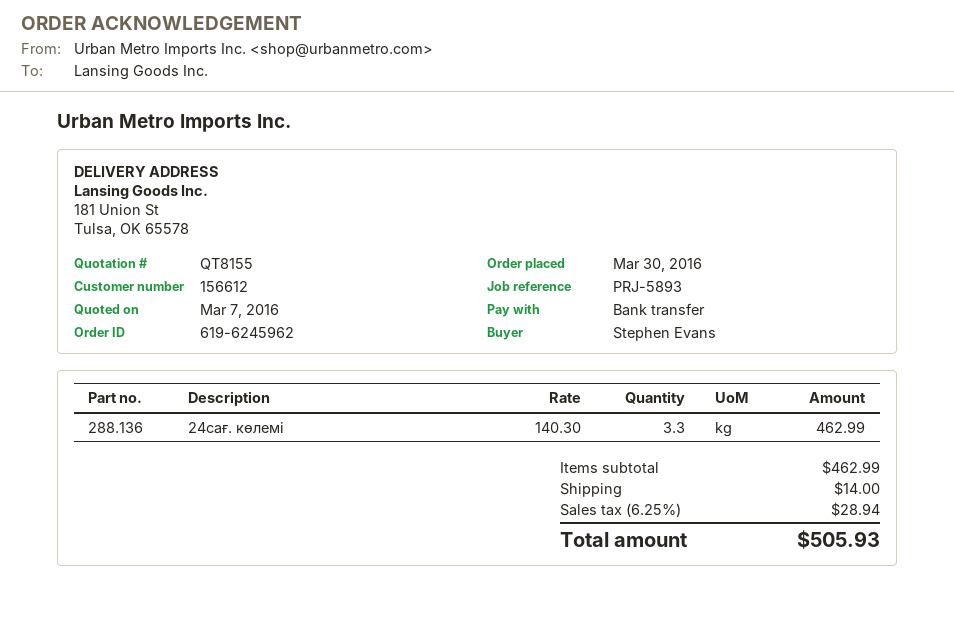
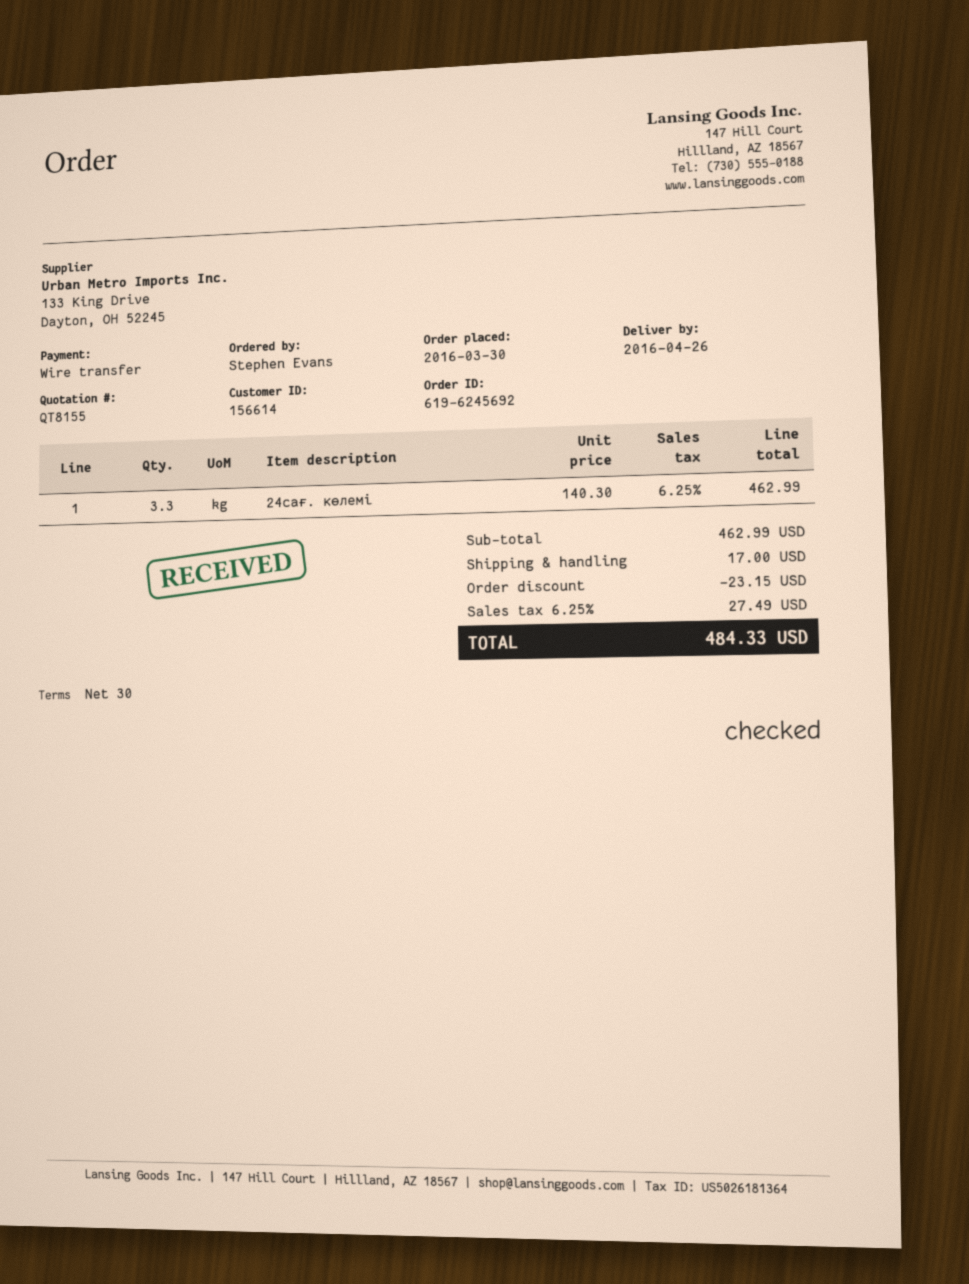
order number: 619-6245962 -> 619-6245692
customer number: 156612 -> 156614
discount: none -> 23.15
shipping: 14.00 -> 17.00
tax: 6.25% = 28.94 -> 6.25% = 27.49
total: 505.93 -> 484.33

